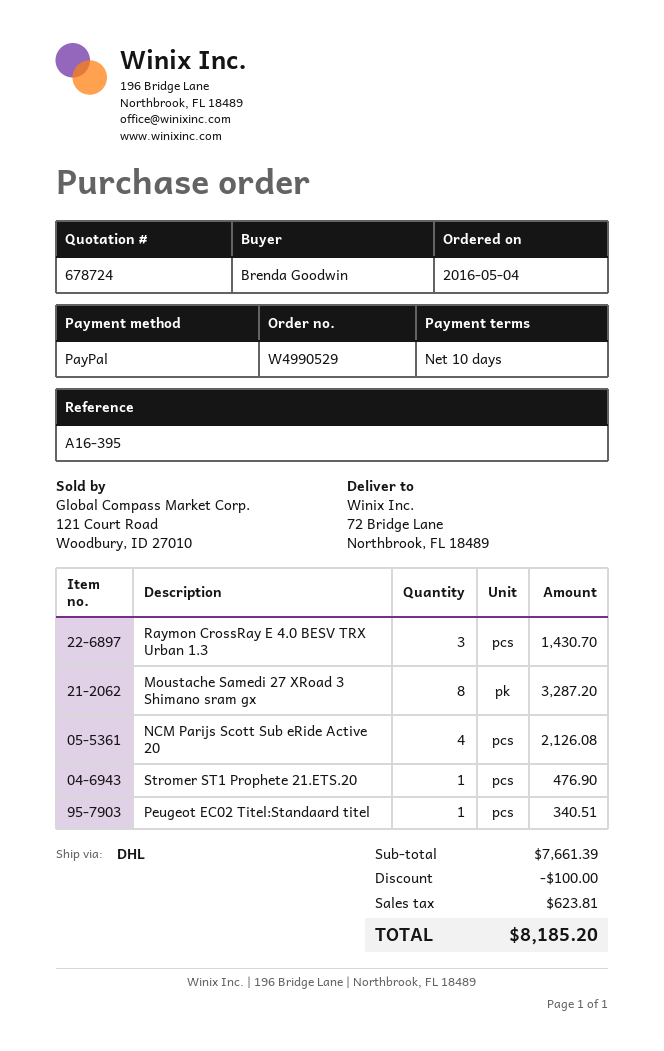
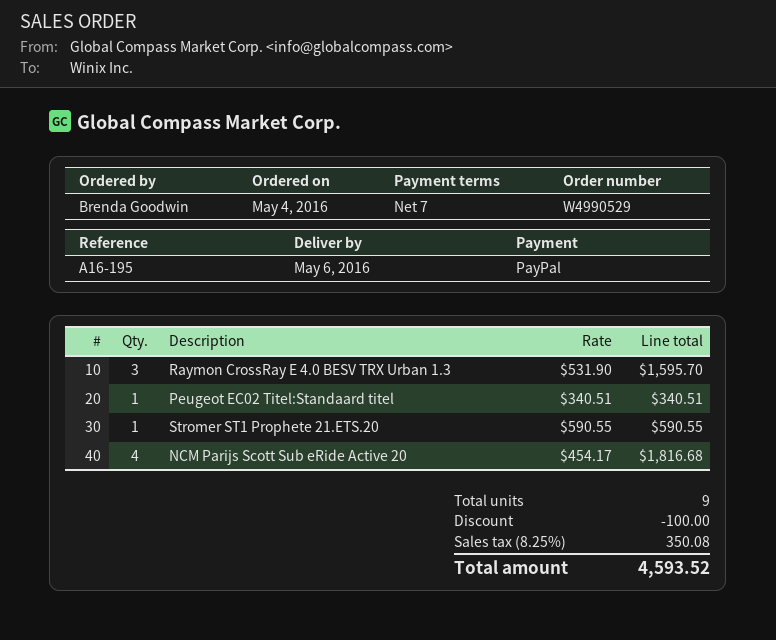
payment terms: 10 days -> 7 days
reference: A16-395 -> A16-195
Raymon CrossRay E 4.0 BESV TRX Urban 1.3: 3 for 1430.70 -> 3 for 1595.70
Moustache Samedi 27 XRoad 3 Shimano sram gx: 8 for 3287.20 -> none
NCM Parijs Scott Sub eRide Active 20: 4 for 2126.08 -> 4 for 1816.68
Stromer ST1 Prophete 21.ETS.20: 1 for 476.90 -> 1 for 590.55
tax: 623.81 -> 350.08
total: 8185.20 -> 4593.52

